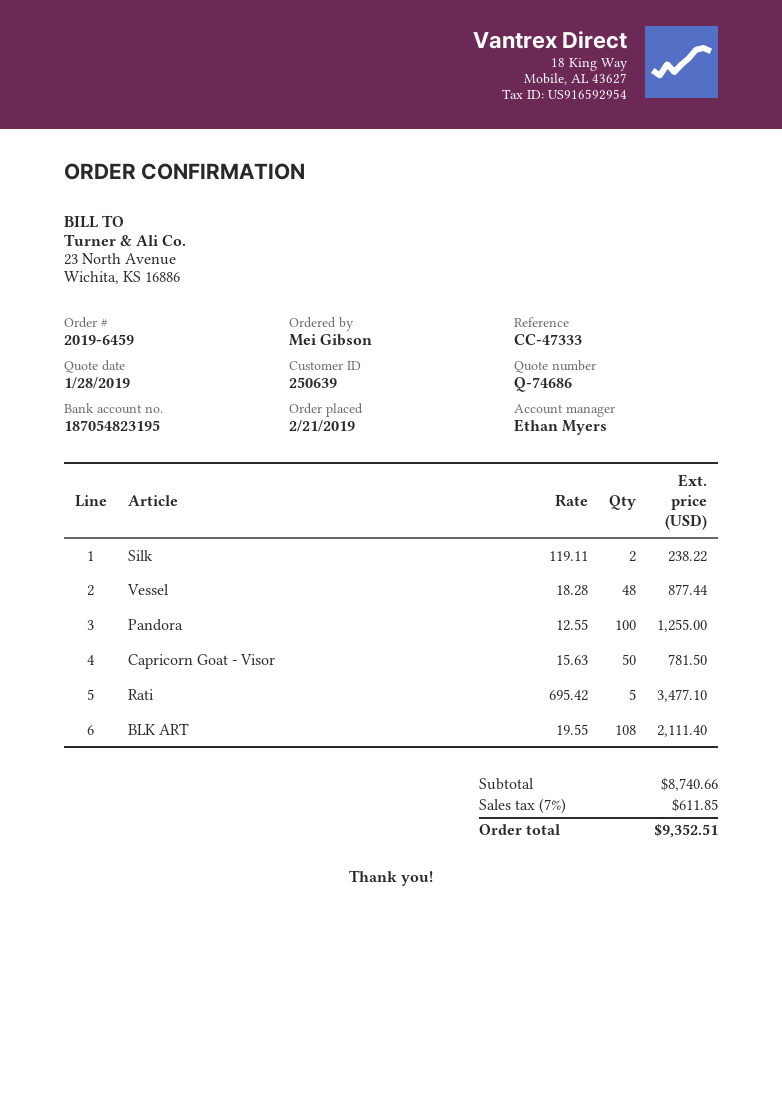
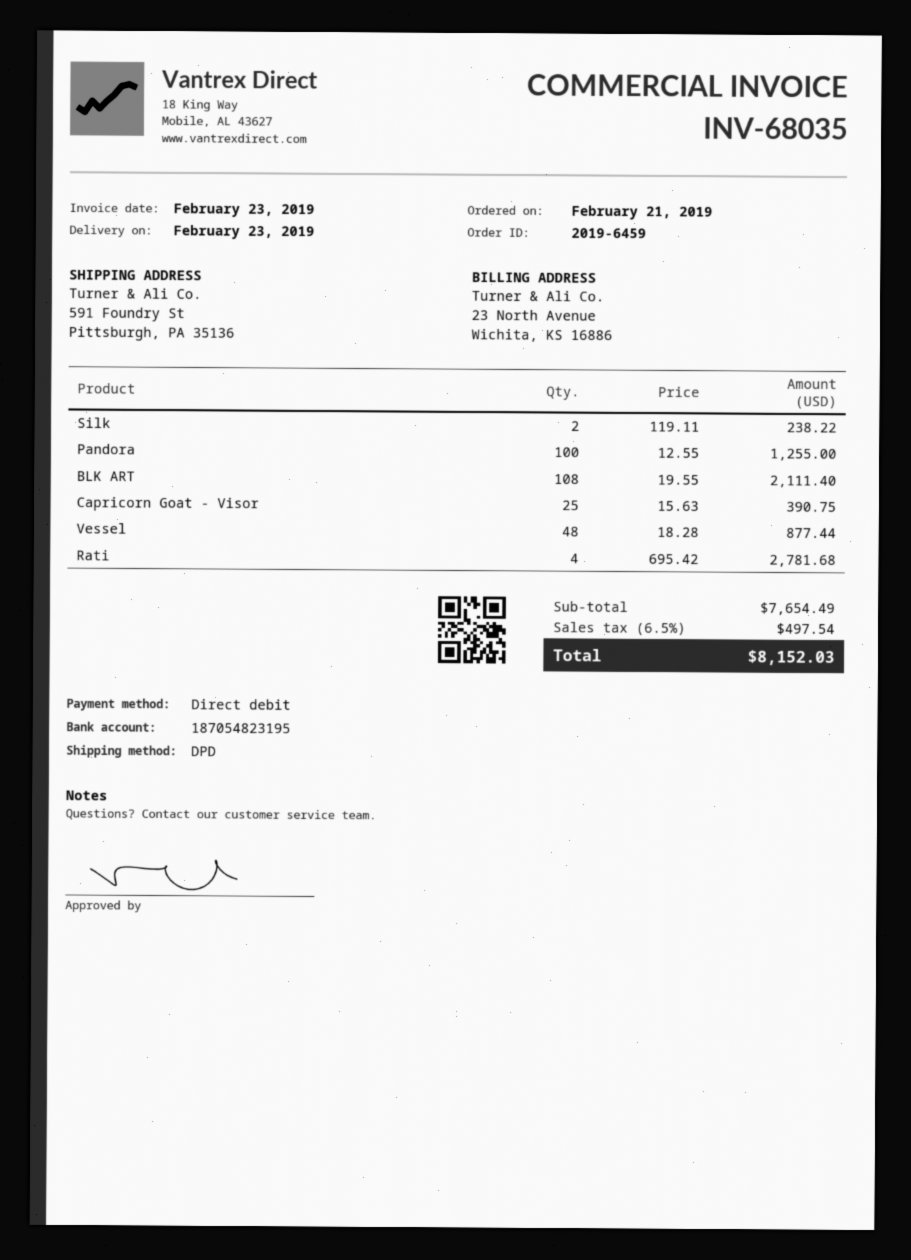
Capricorn Goat - Visor: 50 x 15.63 = 781.50 -> 25 x 15.63 = 390.75
Rati: 5 x 695.42 = 3477.10 -> 4 x 695.42 = 2781.68
subtotal: 8740.66 -> 7654.49
tax: 7% = 611.85 -> 6.5% = 497.54
total: 9352.51 -> 8152.03

